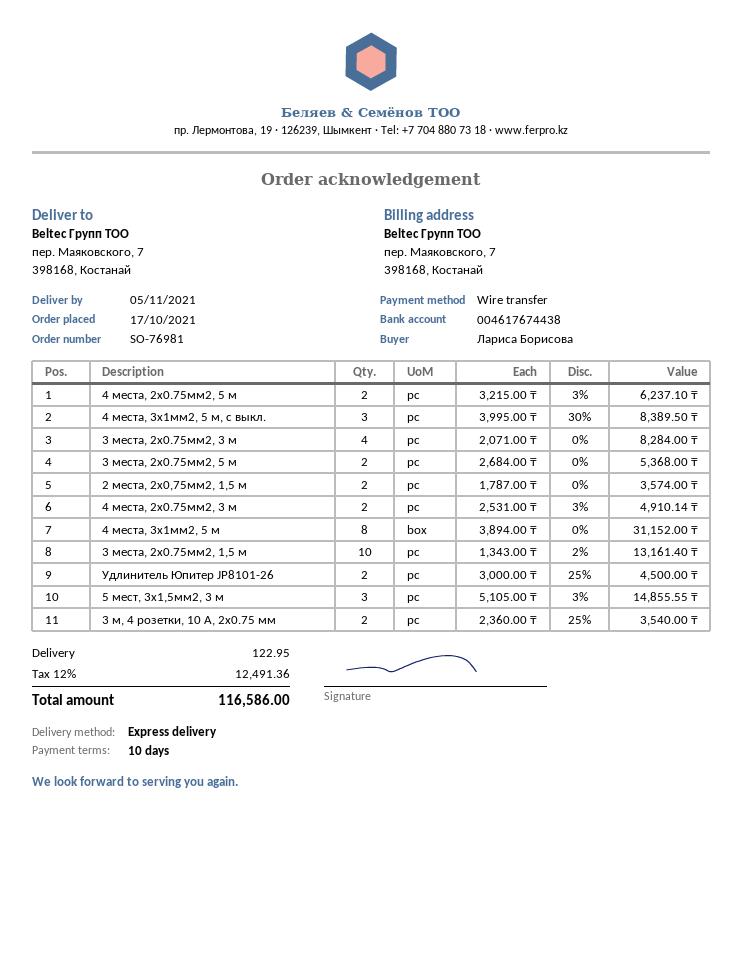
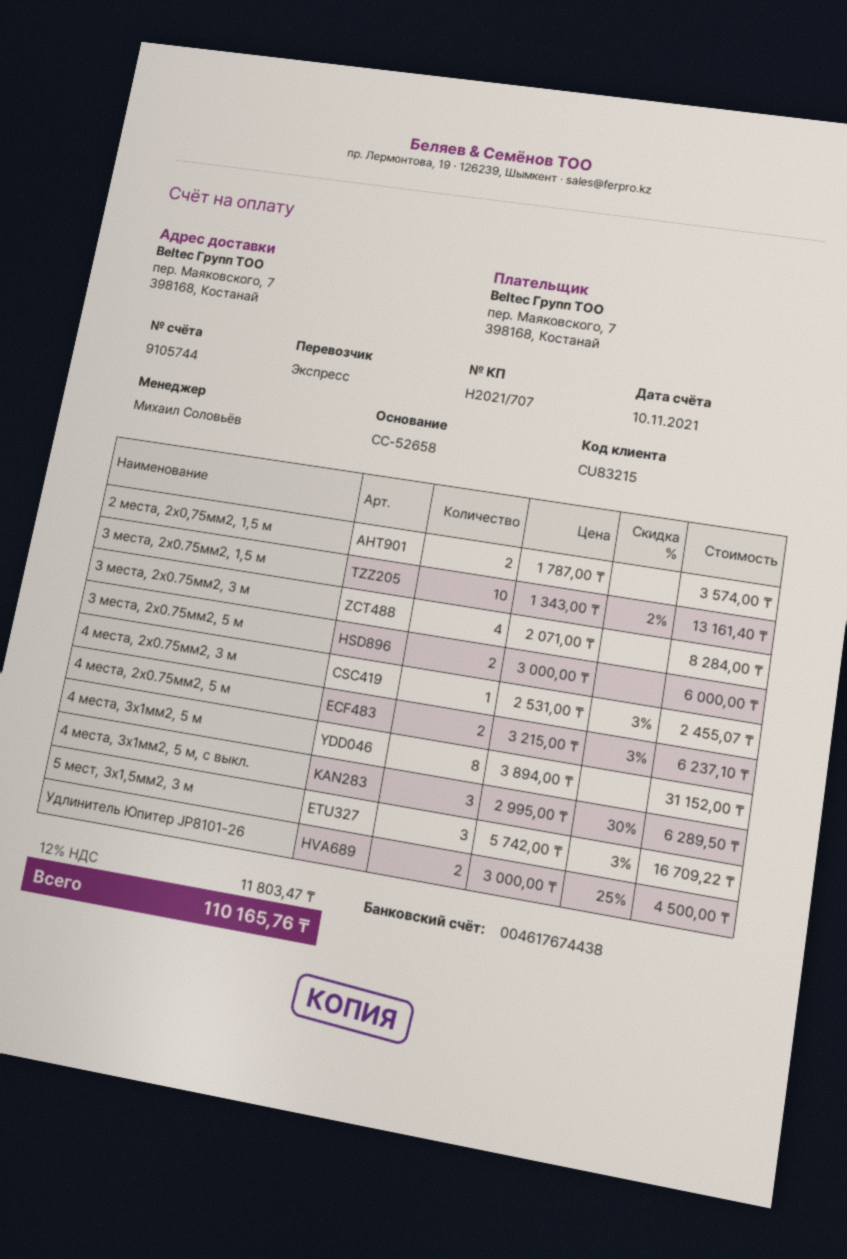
4 места, 3х1мм2, 5 м, с выкл.: 3 x 3995.00 - 30% = 8389.50 -> 3 x 2995.00 - 30% = 6289.50
3 места, 2х0.75мм2, 5 м: 2 x 2684.00 = 5368.00 -> 2 x 3000.00 = 6000.00
4 места, 2х0.75мм2, 3 м: 2 x 2531.00 - 3% = 4910.14 -> 1 x 2531.00 - 3% = 2455.07
5 мест, 3х1,5мм2, 3 м: 3 x 5105.00 - 3% = 14855.55 -> 3 x 5742.00 - 3% = 16709.22
3 м, 4 розетки, 10 А, 2x0.75 мм: 2 x 2360.00 - 25% = 3540.00 -> none
shipping: 122.95 -> none
tax: 12% = 12491.36 -> 12% = 11803.47
total: 116586.00 -> 110165.76

